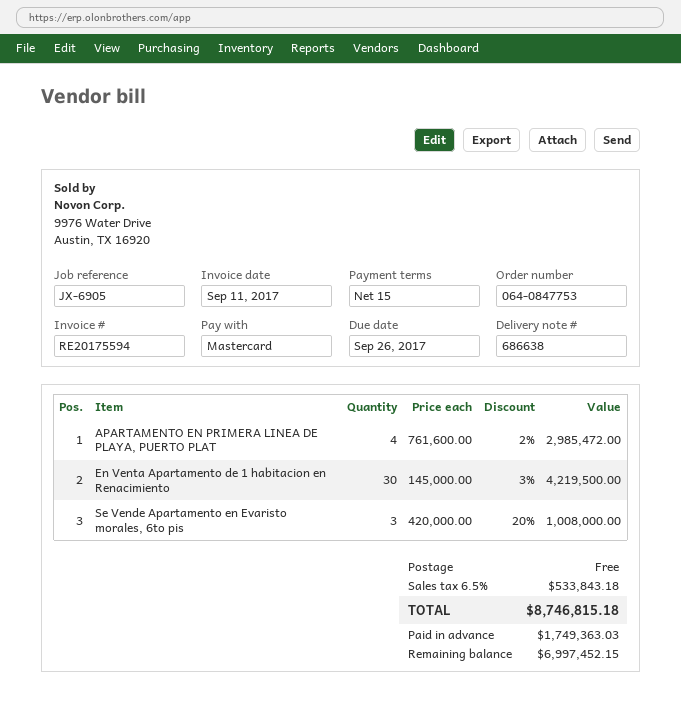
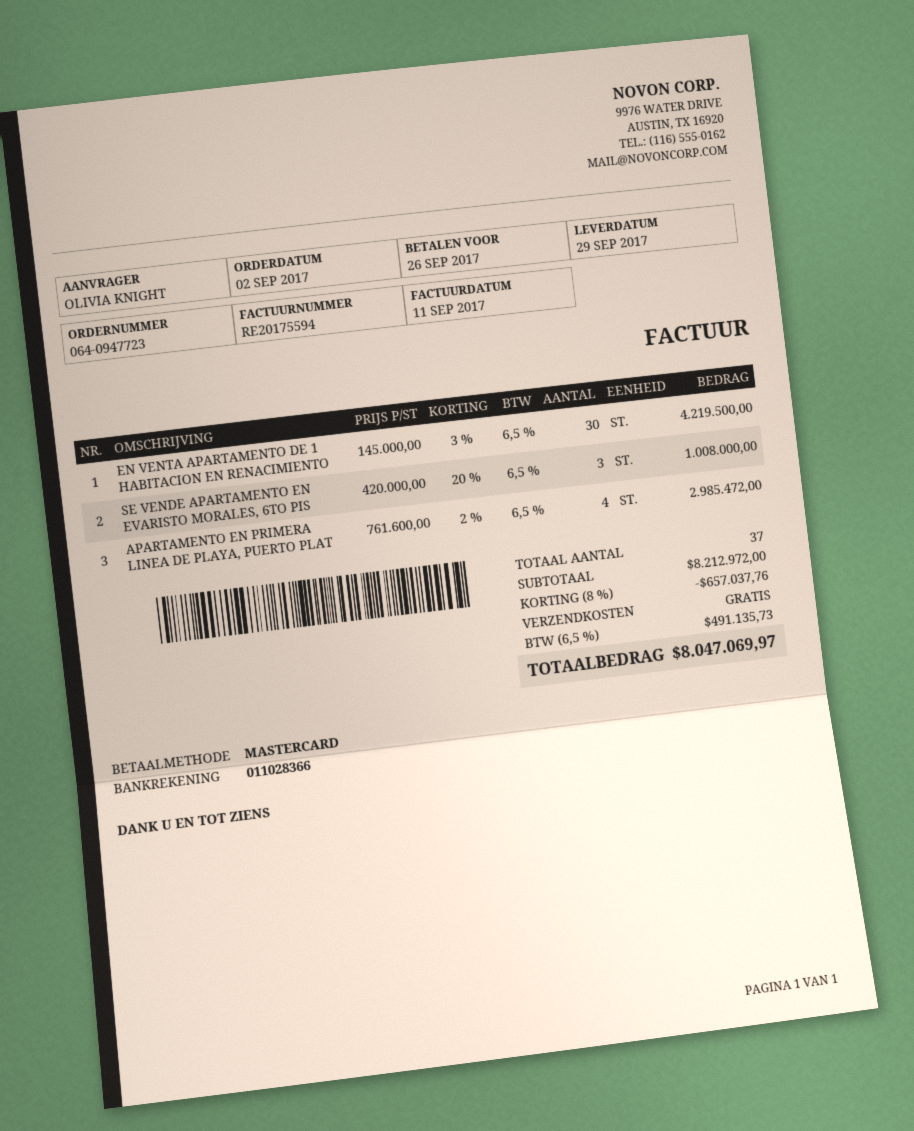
order number: 064-0847753 -> 064-0947723
discount: none -> 8% = 657037.76
tax: 6.5% = 533843.18 -> 6.5% = 491135.73
total: 8746815.18 -> 8047069.97

